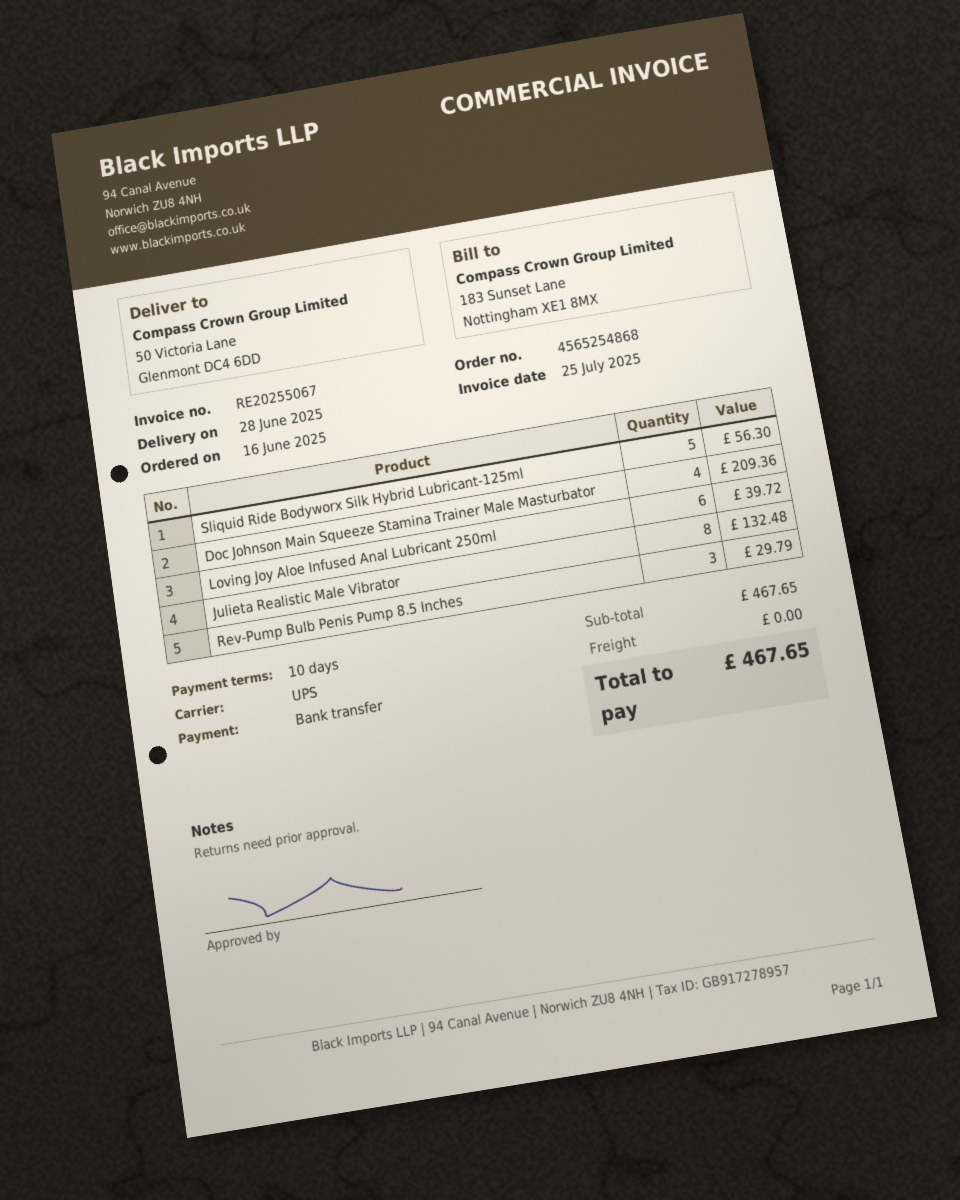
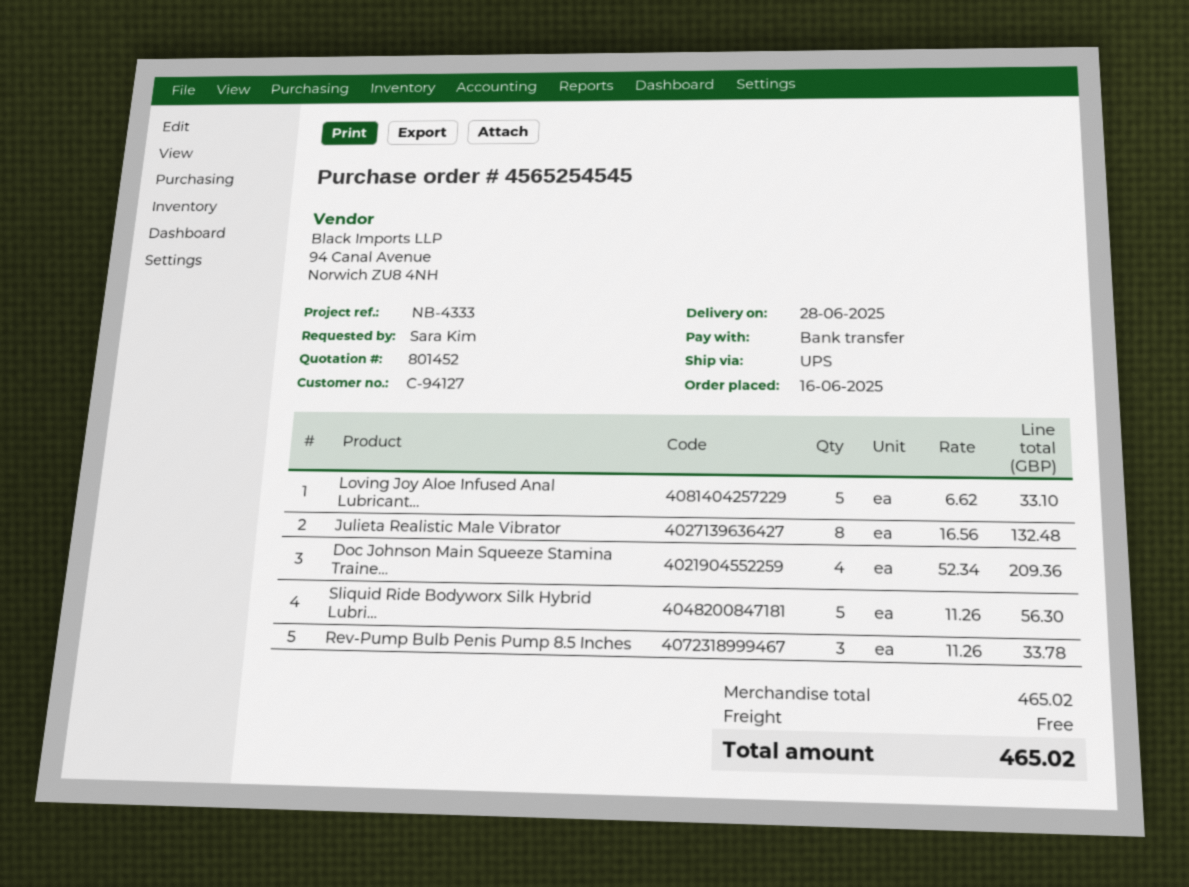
order number: 4565254868 -> 4565254545
Loving Joy Aloe Infused Anal Lubricant 250ml: 6 for 39.72 -> 5 for 33.10
Rev-Pump Bulb Penis Pump 8.5 Inches: 3 for 29.79 -> 3 for 33.78
subtotal: 467.65 -> 465.02
total: 467.65 -> 465.02

